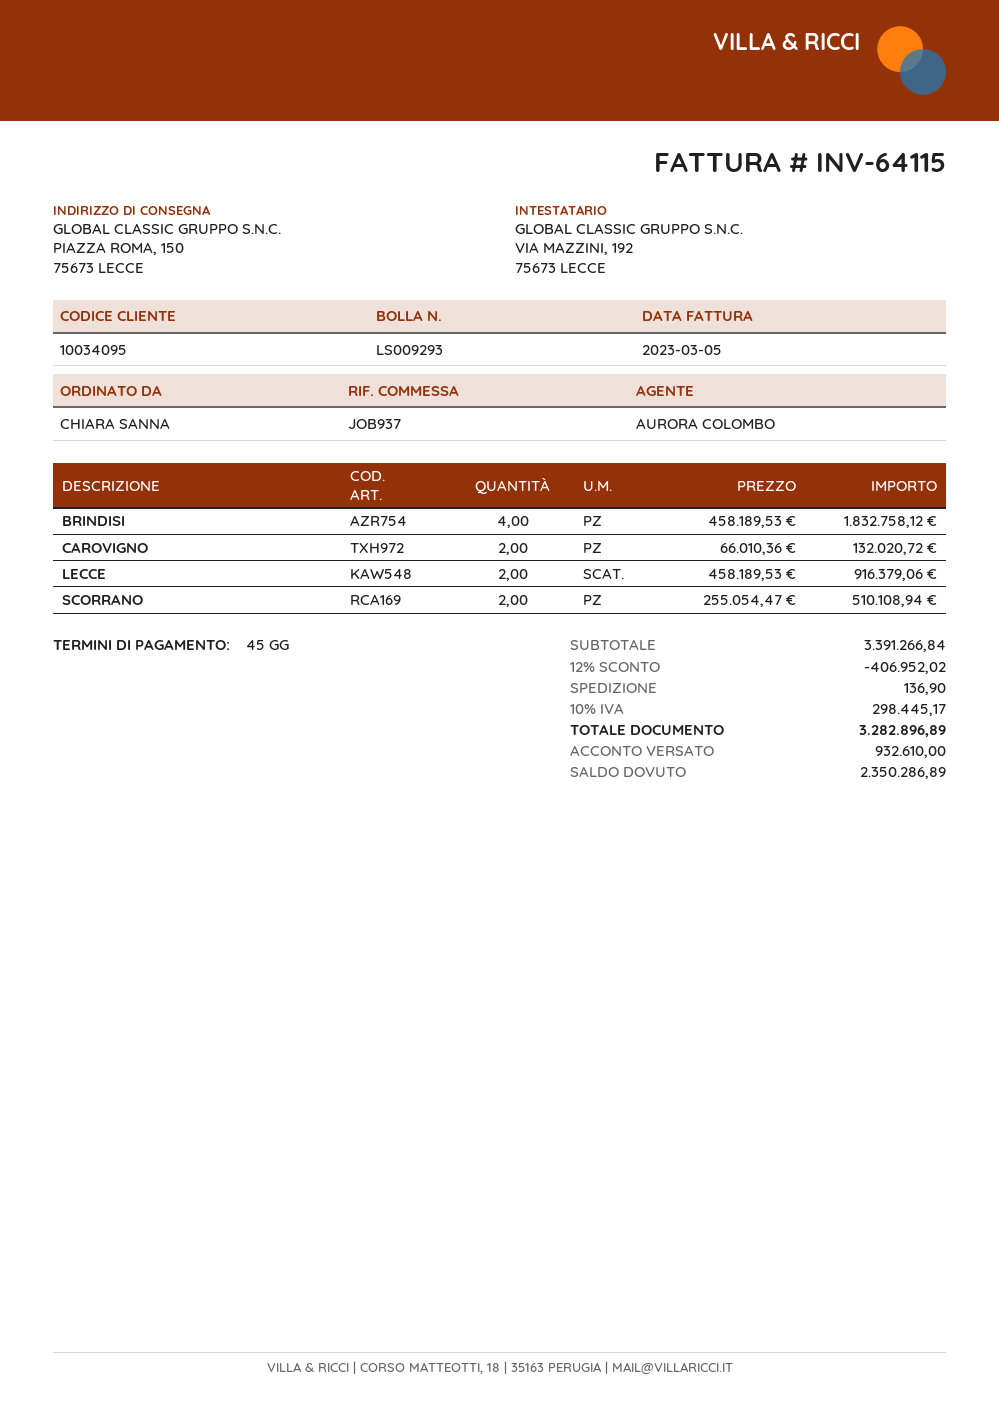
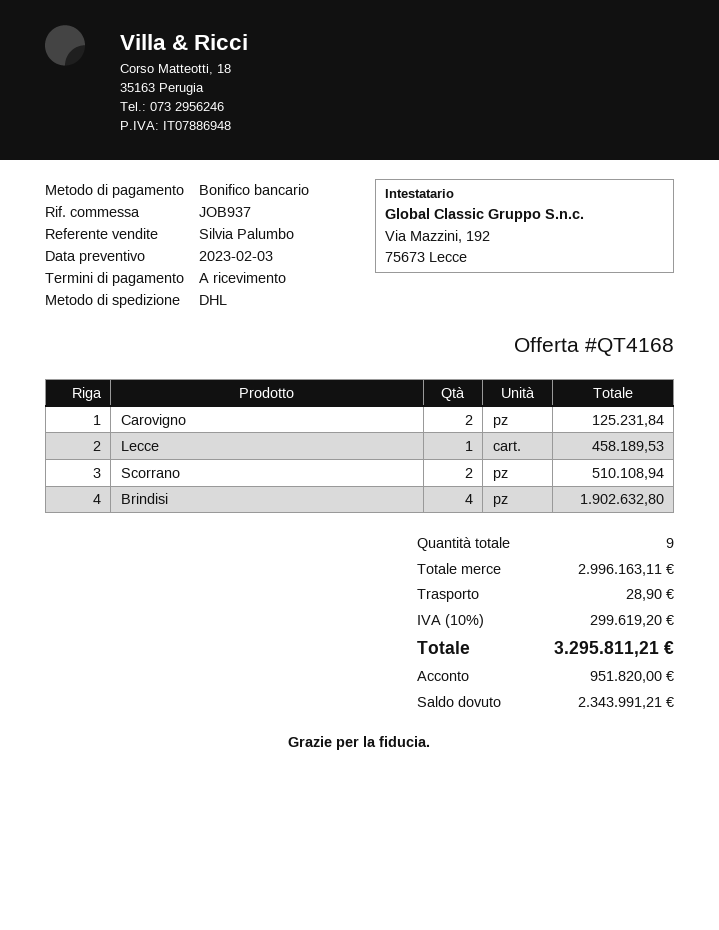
payment terms: 45 days -> on receipt
sales rep: AURORA COLOMBO -> Silvia Palumbo
BRINDISI: 4 for 1832758.12 -> 4 for 1902632.80
CAROVIGNO: 2 for 132020.72 -> 2 for 125231.84
LECCE: 2 for 916379.06 -> 1 for 458189.53
subtotal: 3391266.84 -> 2996163.11
discount: 12% = 406952.02 -> none
shipping: 136.90 -> 28.90
tax: 10% = 298445.17 -> 10% = 299619.20
total: 3282896.89 -> 3295811.21
deposit: 932610.00 -> 951820.00
balance: 2350286.89 -> 2343991.21

